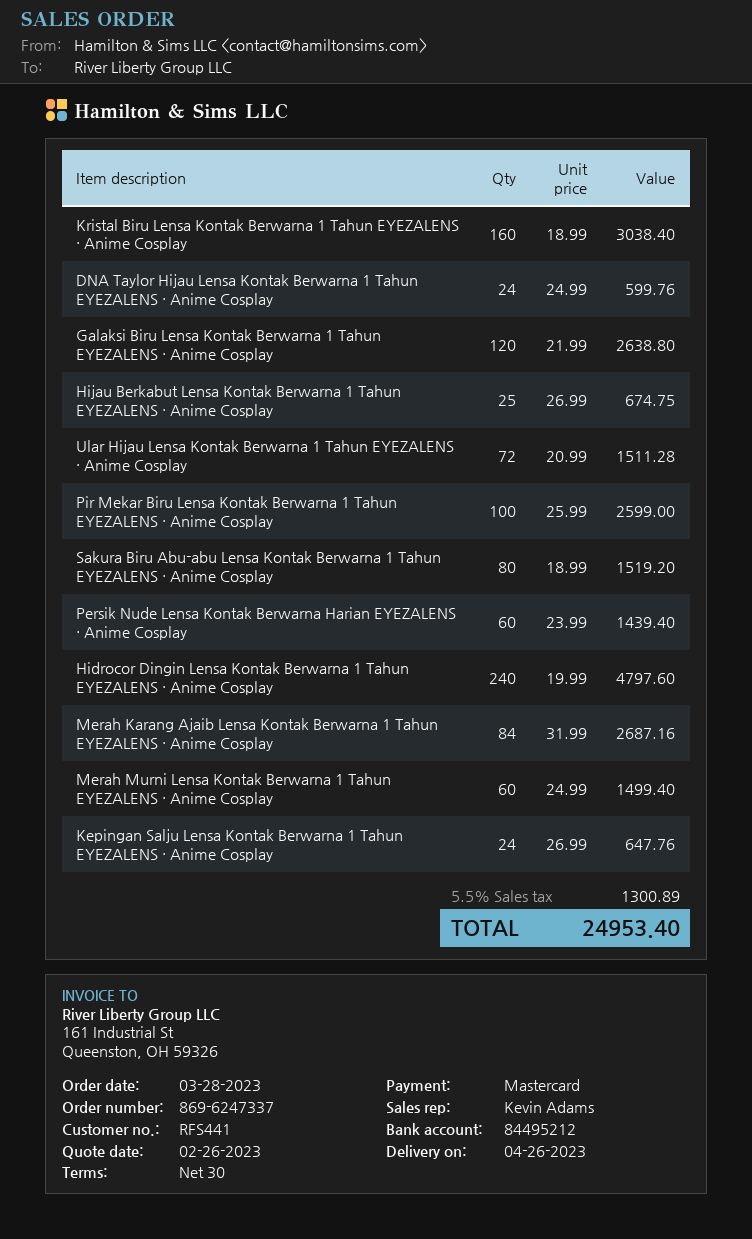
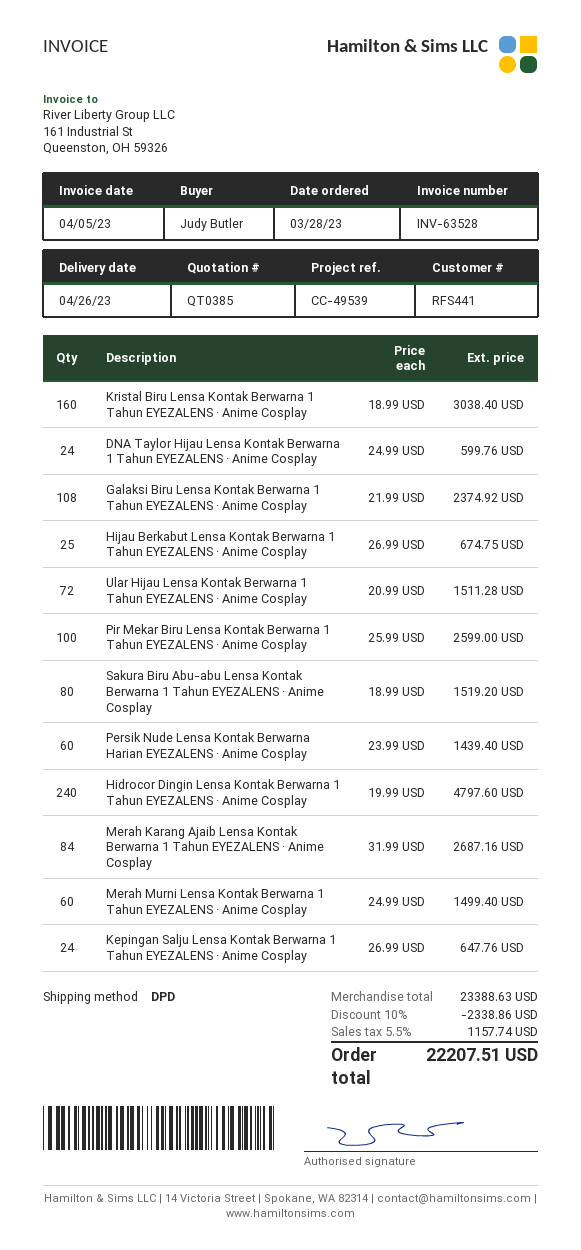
Galaksi Biru Lensa Kontak Berwarna 1 Tahun EYEZALENS · Anime Cosplay: 120 x 21.99 = 2638.80 -> 108 x 21.99 = 2374.92
discount: none -> 10% = 2338.86
tax: 5.5% = 1300.89 -> 5.5% = 1157.74
total: 24953.40 -> 22207.51

